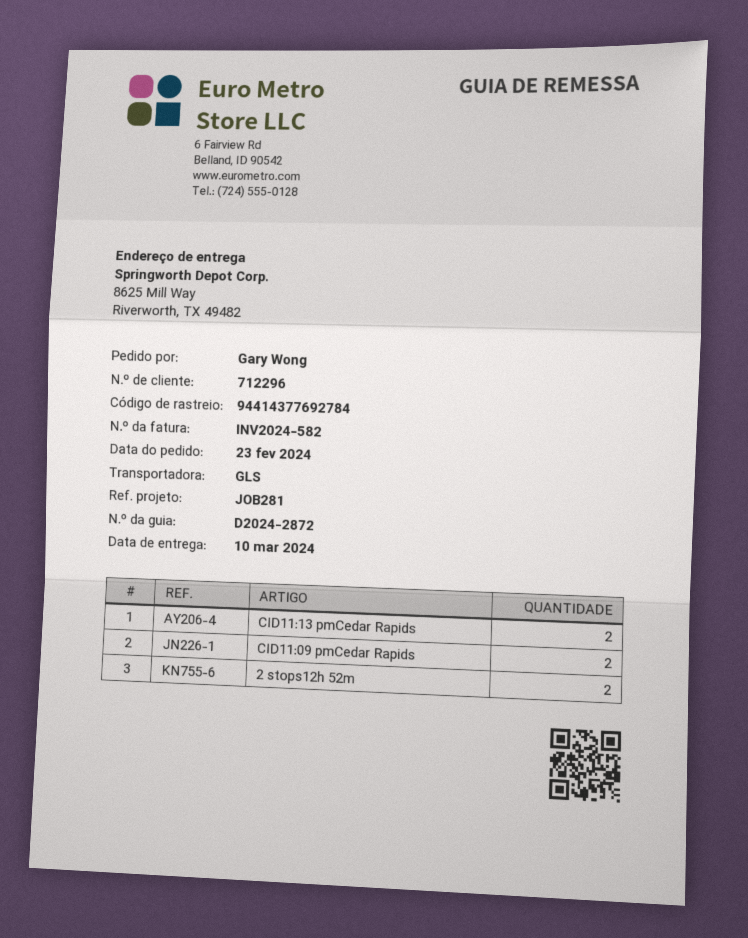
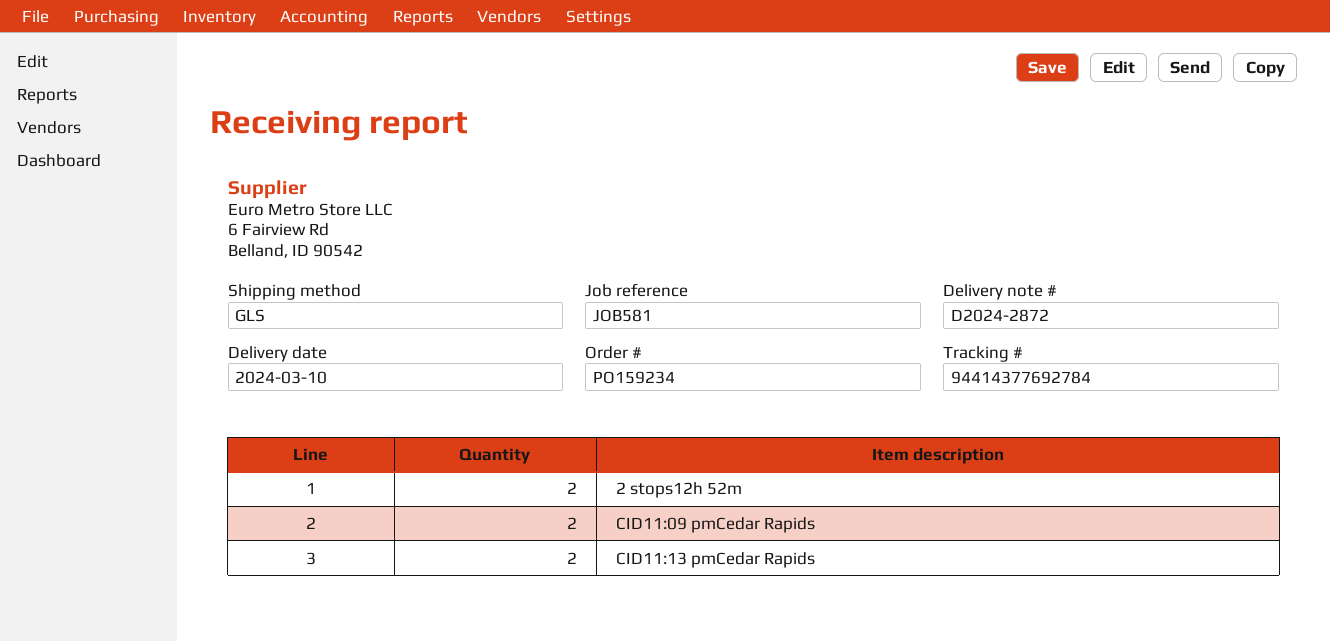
reference: JOB281 -> JOB581

